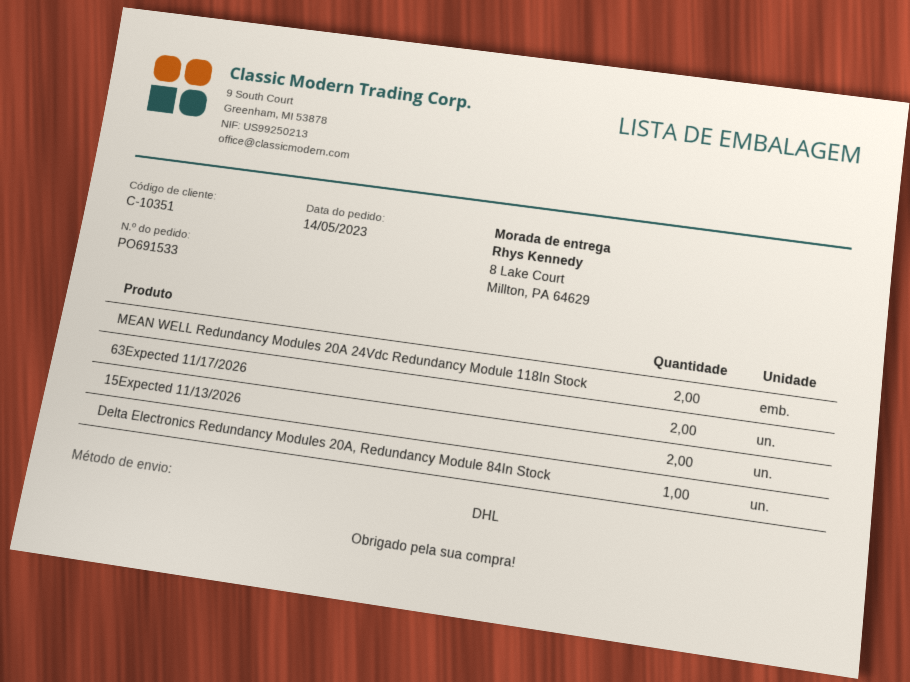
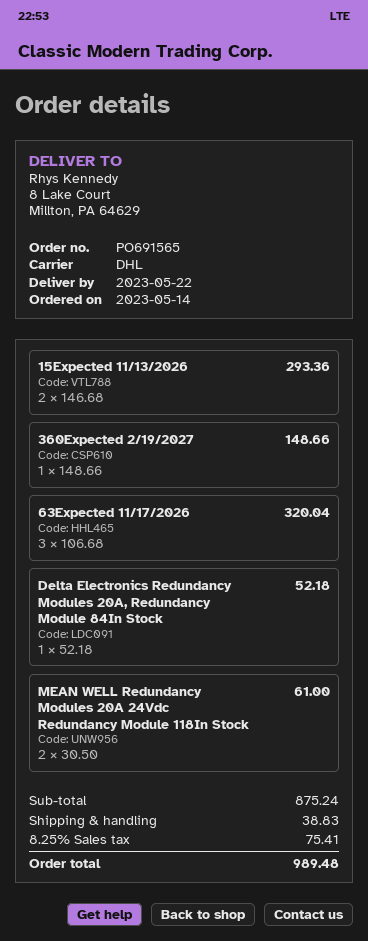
order number: PO691533 -> PO691565
63Expected 11/17/2026: 2 -> 3
360Expected 2/19/2027: none -> 1

